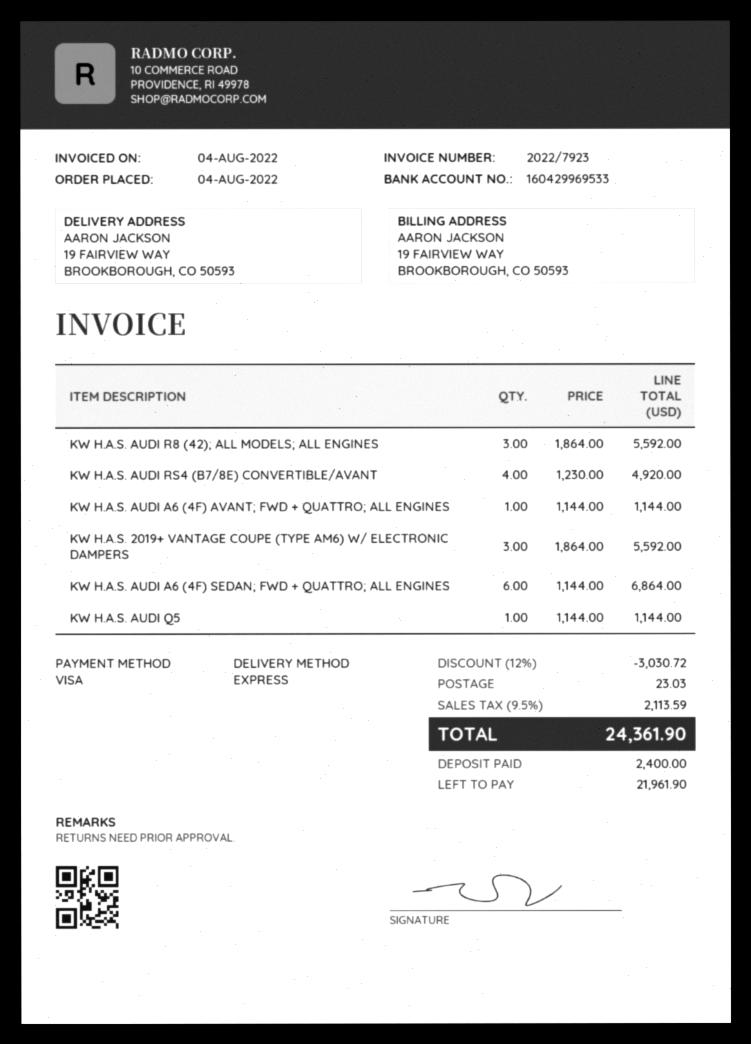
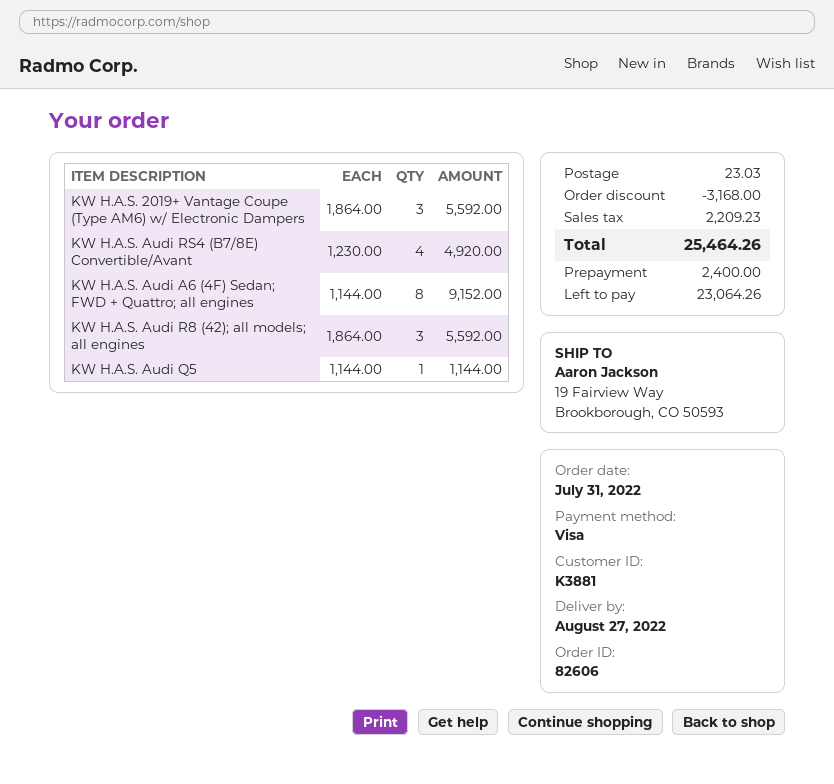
order date: 2022-08-04 -> 2022-07-31
KW H.A.S. AUDI A6 (4F) AVANT; FWD + QUATTRO; ALL ENGINES: 1 x 1144.00 = 1144.00 -> none
KW H.A.S. AUDI A6 (4F) SEDAN; FWD + QUATTRO; ALL ENGINES: 6 x 1144.00 = 6864.00 -> 8 x 1144.00 = 9152.00
discount: 3030.72 -> 3168.00
tax: 2113.59 -> 2209.23
total: 24361.90 -> 25464.26
balance: 21961.90 -> 23064.26

